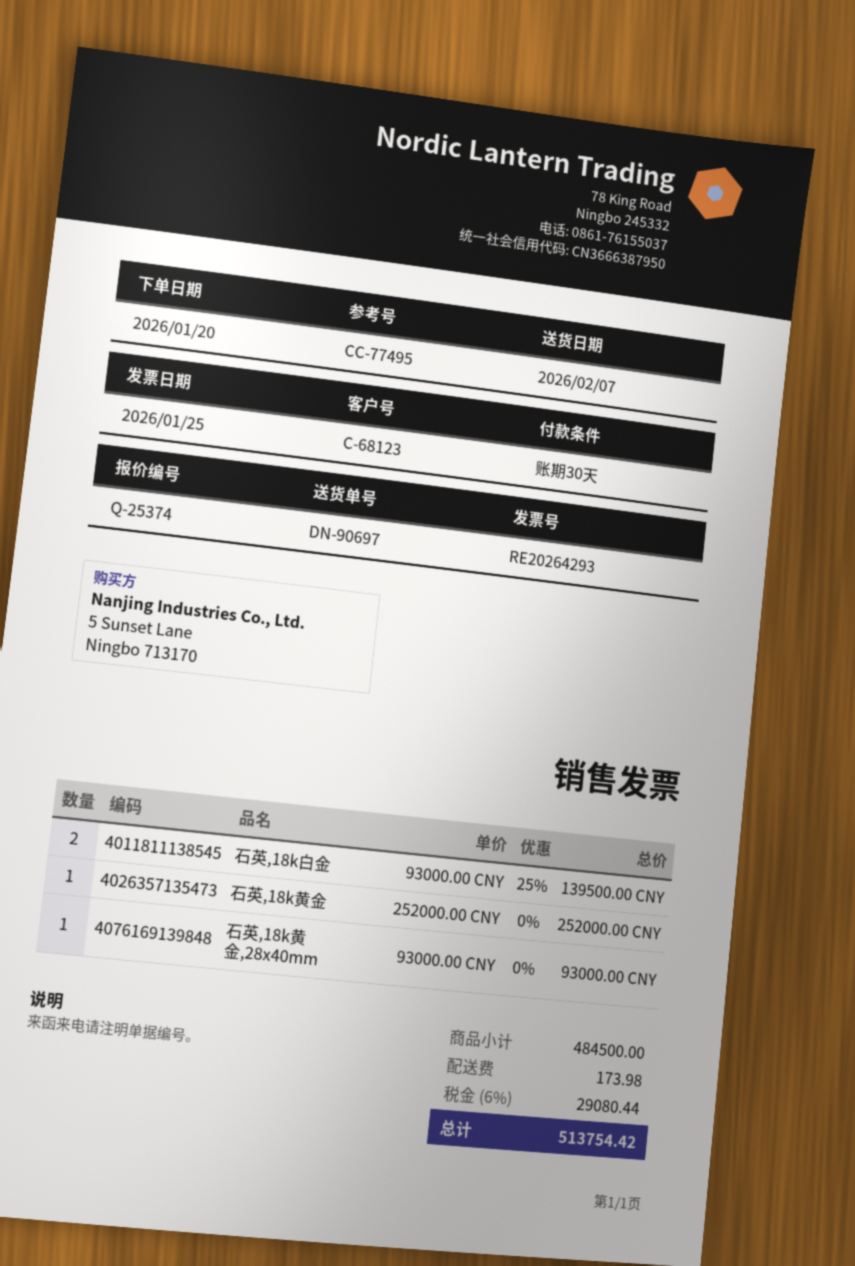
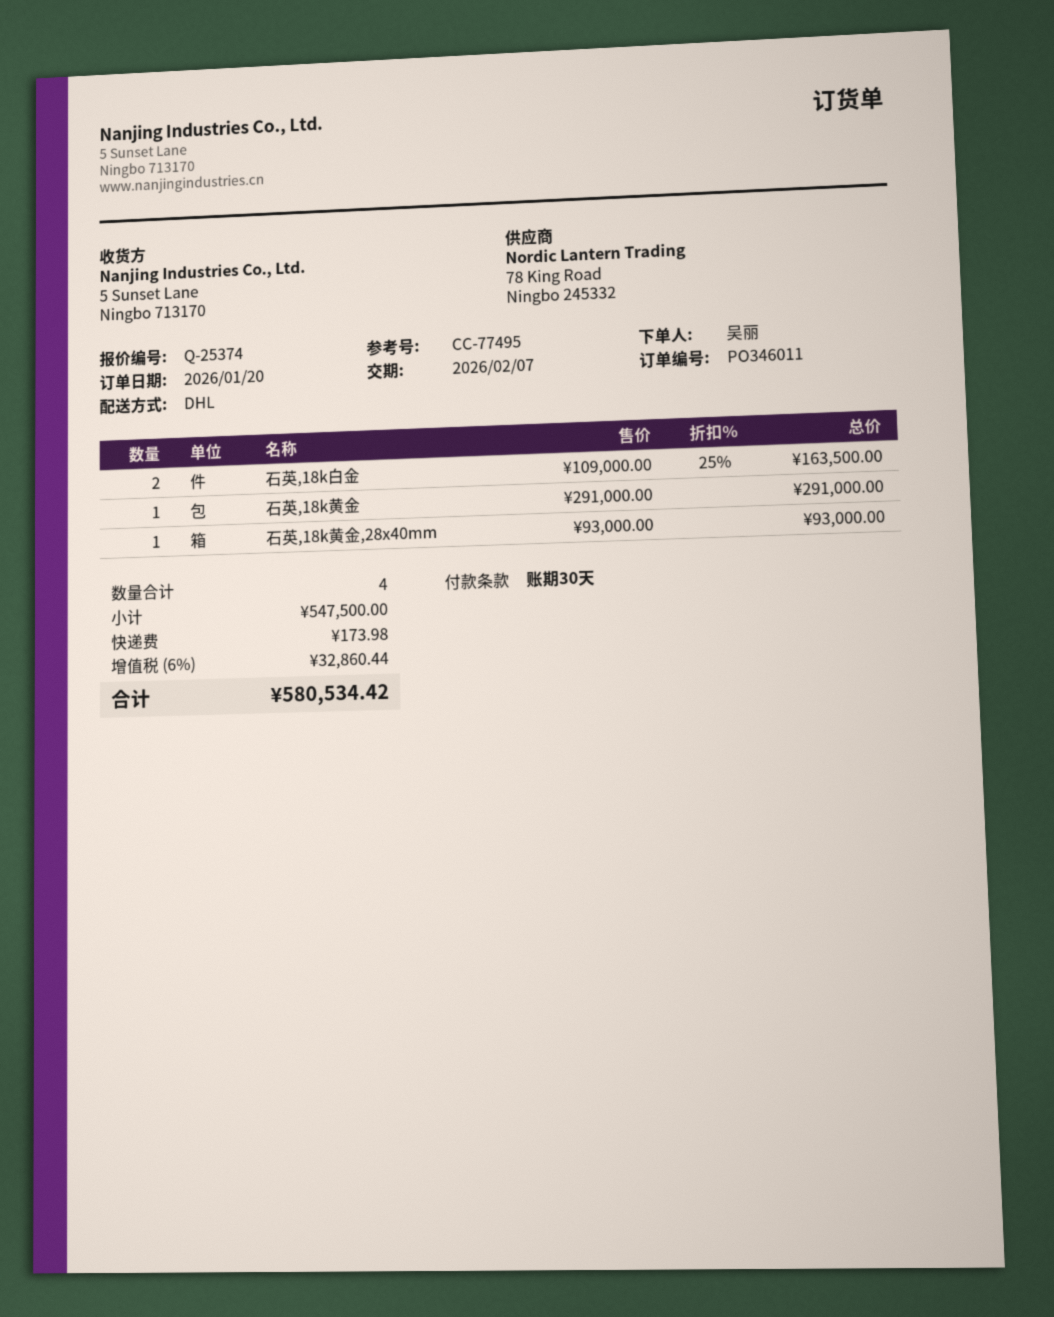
石英,18k白金: 2 x 93000.00 - 25% = 139500.00 -> 2 x 109000.00 - 25% = 163500.00
石英,18k黄金: 1 x 252000.00 = 252000.00 -> 1 x 291000.00 = 291000.00
subtotal: 484500.00 -> 547500.00
tax: 6% = 29080.44 -> 6% = 32860.44
total: 513754.42 -> 580534.42

